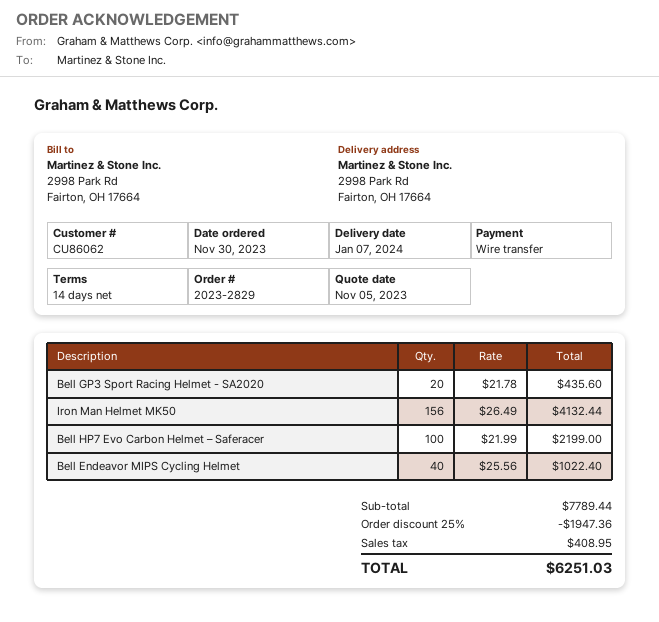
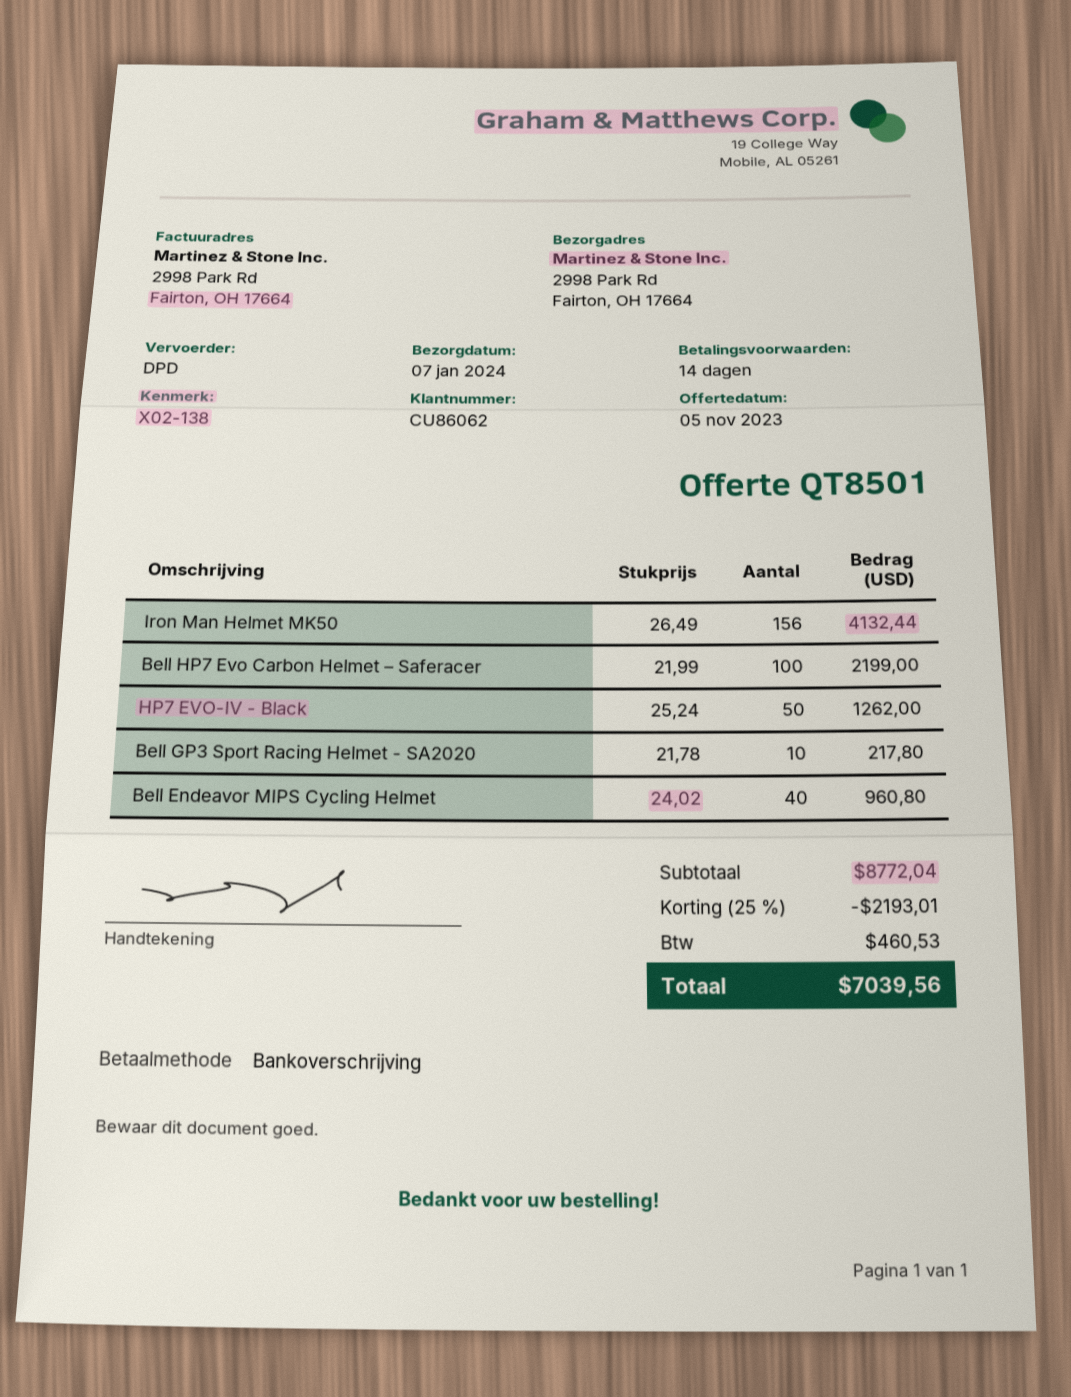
Bell GP3 Sport Racing Helmet - SA2020: 20 x 21.78 = 435.60 -> 10 x 21.78 = 217.80
Bell Endeavor MIPS Cycling Helmet: 40 x 25.56 = 1022.40 -> 40 x 24.02 = 960.80
HP7 EVO-IV - Black: none -> 50 x 25.24 = 1262.00
subtotal: 7789.44 -> 8772.04
discount: 25% = 1947.36 -> 25% = 2193.01
tax: 408.95 -> 460.53
total: 6251.03 -> 7039.56

